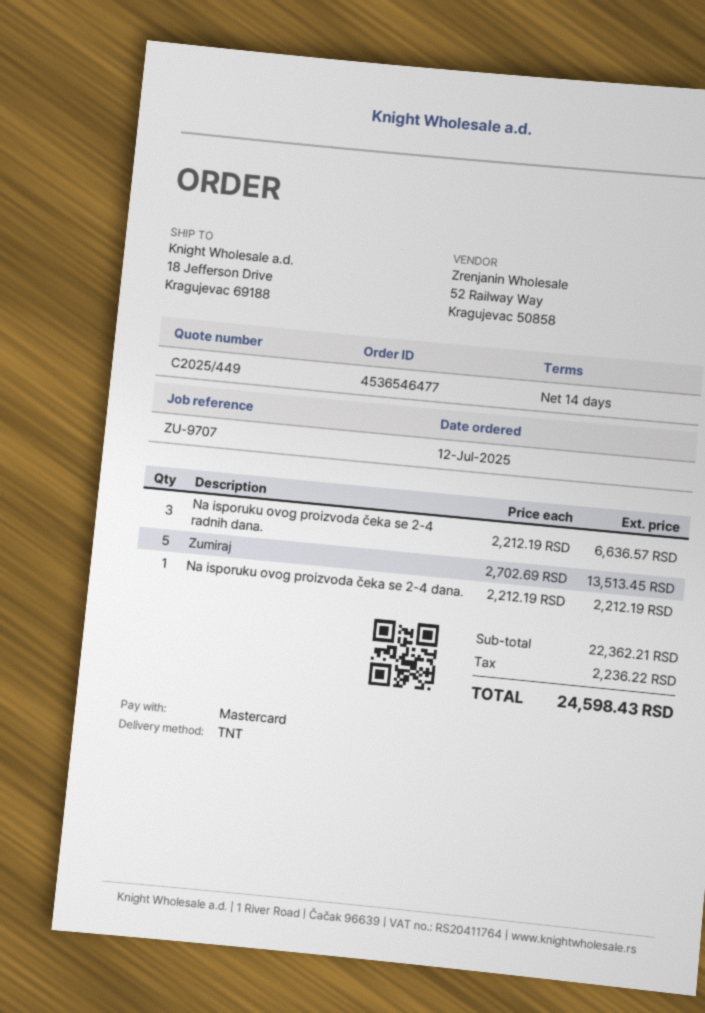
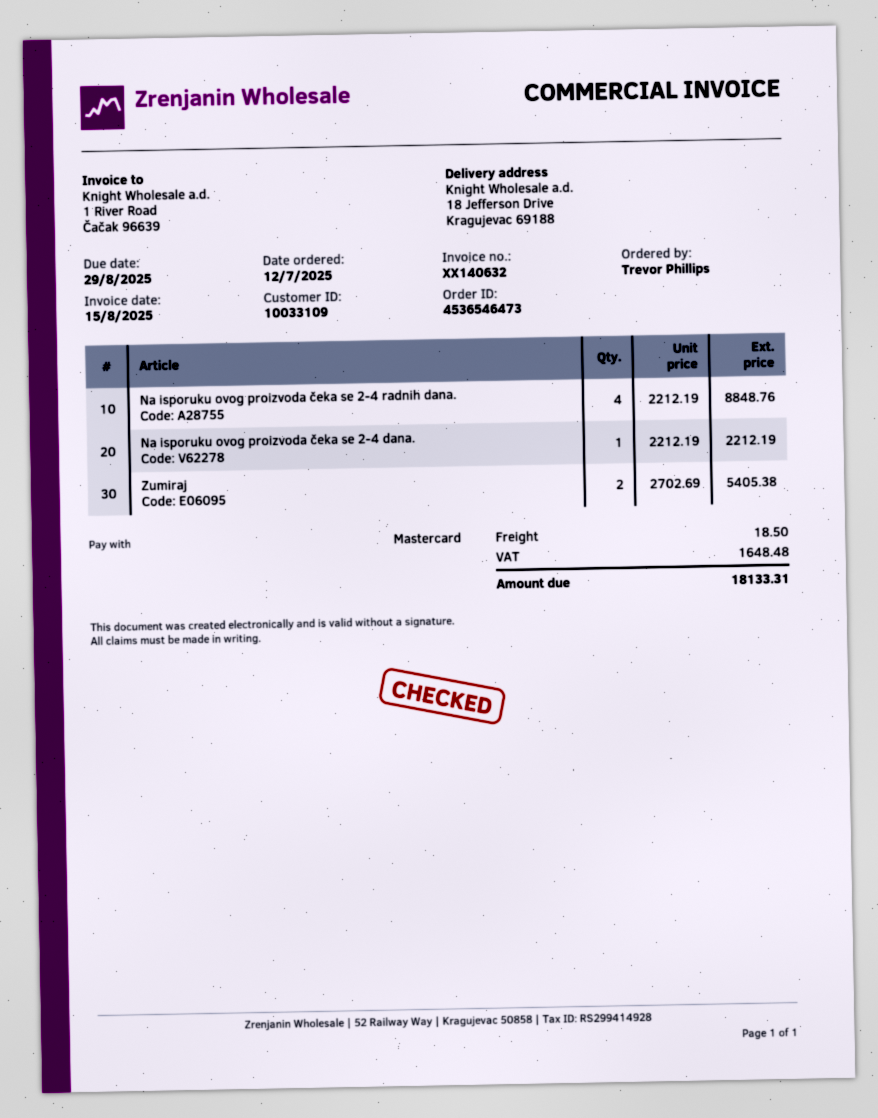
order number: 4536546477 -> 4536546473
Na isporuku ovog proizvoda čeka se 2-4 radnih dana.: 3 x 2212.19 = 6636.57 -> 4 x 2212.19 = 8848.76
Zumiraj: 5 x 2702.69 = 13513.45 -> 2 x 2702.69 = 5405.38
shipping: none -> 18.50
tax: 2236.22 -> 1648.48
total: 24598.43 -> 18133.31

